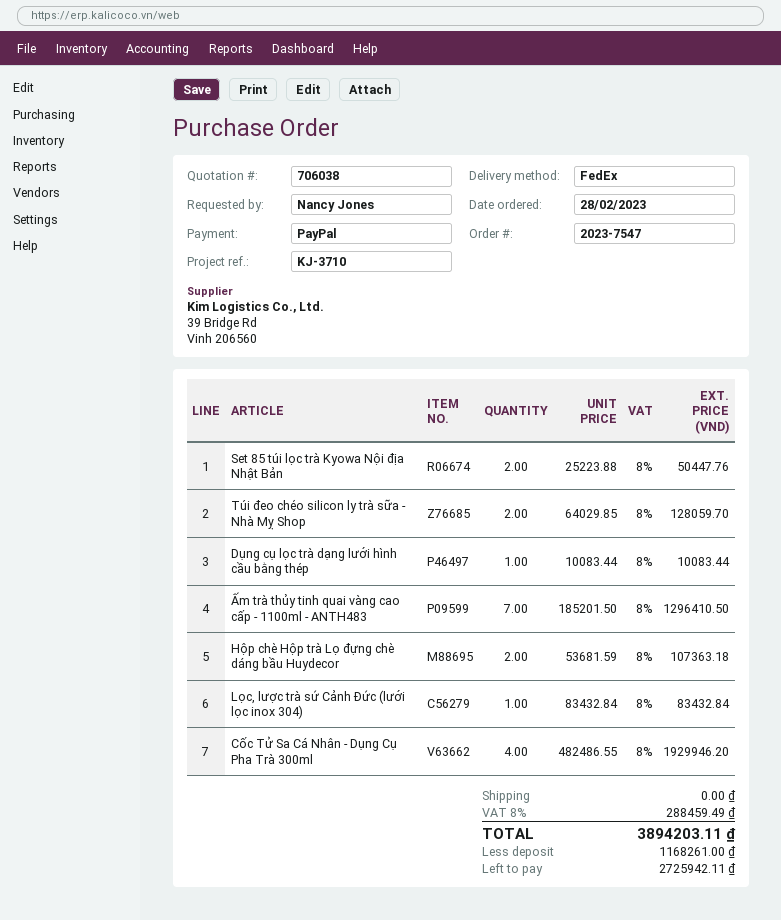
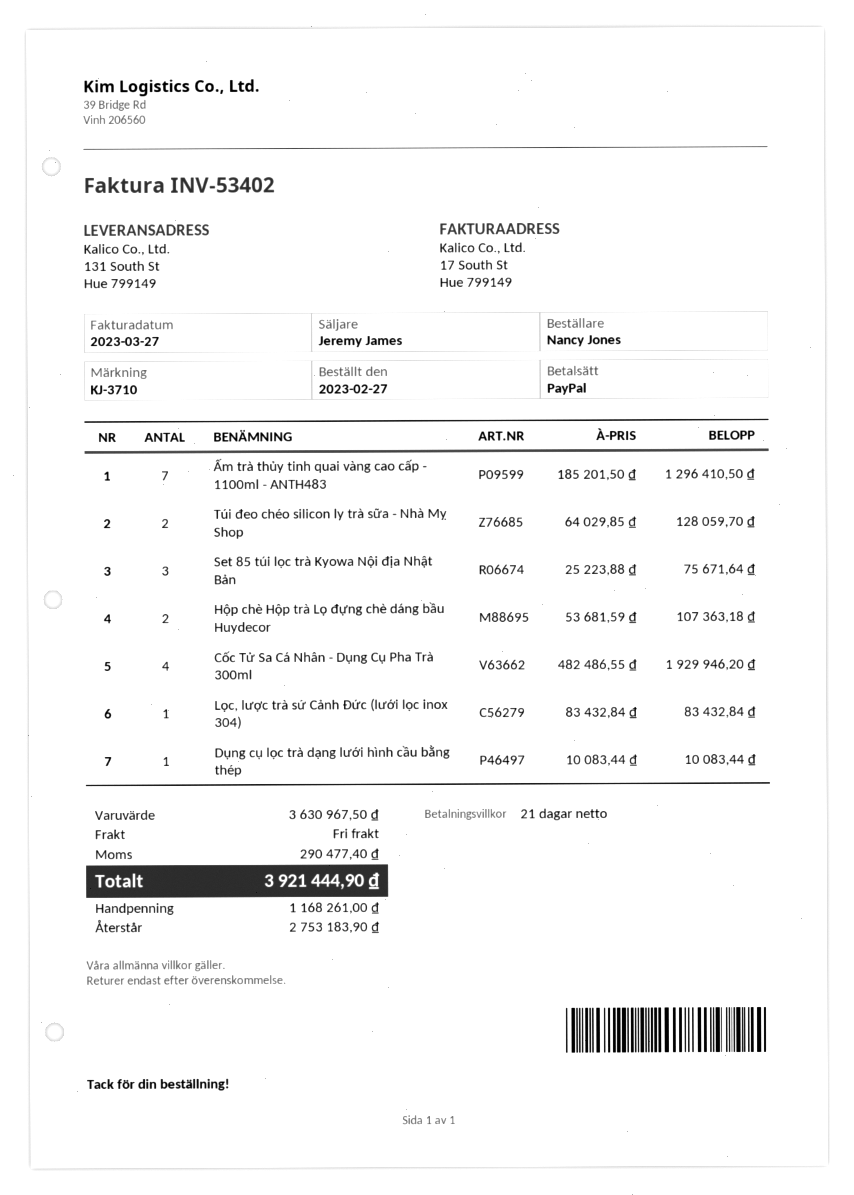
order date: 2023-02-28 -> 2023-02-27
Set 85 túi lọc trà Kyowa Nội địa Nhật Bản: 2 x 25223.88 = 50447.76 -> 3 x 25223.88 = 75671.64
tax: 288459.49 -> 290477.40
total: 3894203.11 -> 3921444.90
balance: 2725942.11 -> 2753183.90

